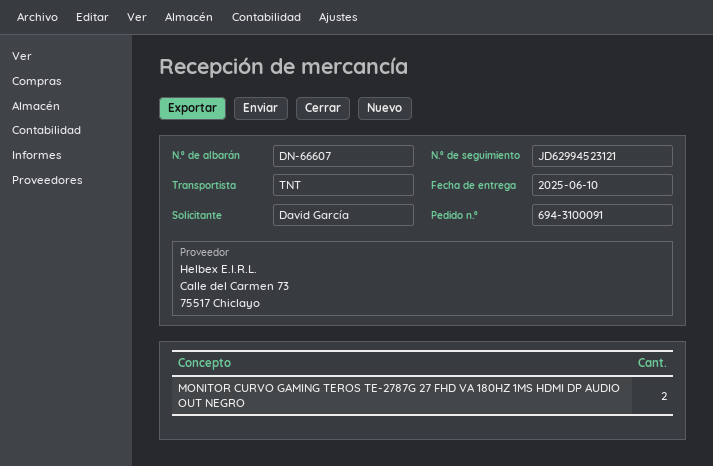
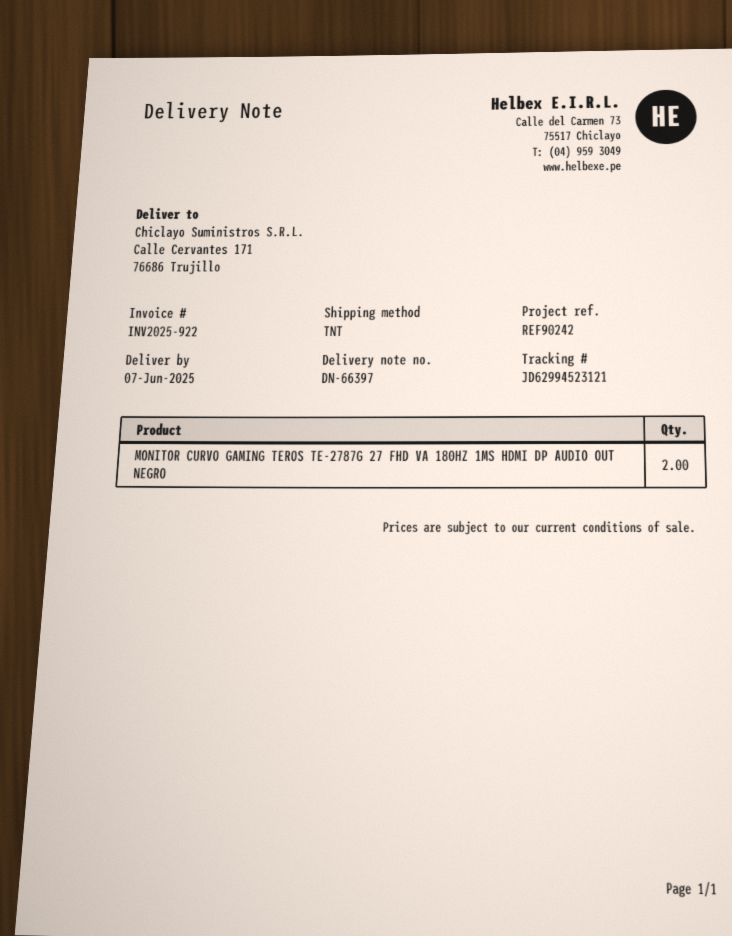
delivery note number: DN-66607 -> DN-66397
delivery date: 2025-06-10 -> 2025-06-07

